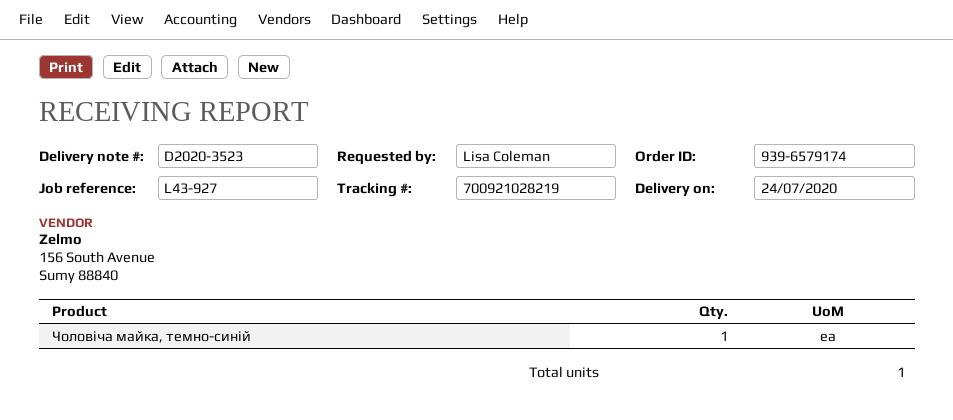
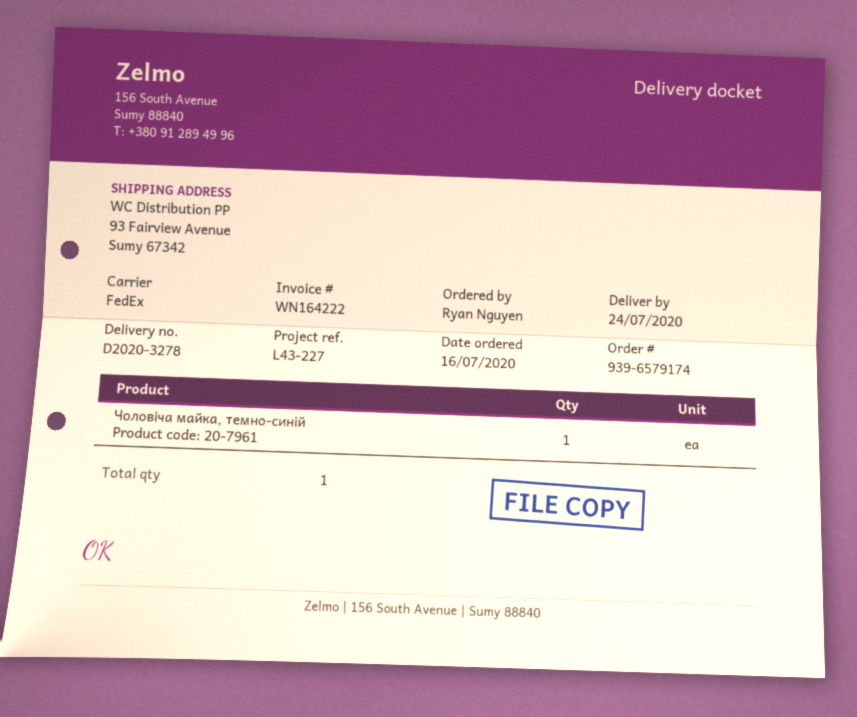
delivery note number: D2020-3523 -> D2020-3278
reference: L43-927 -> L43-227
ordered by: Lisa Coleman -> Ryan Nguyen

